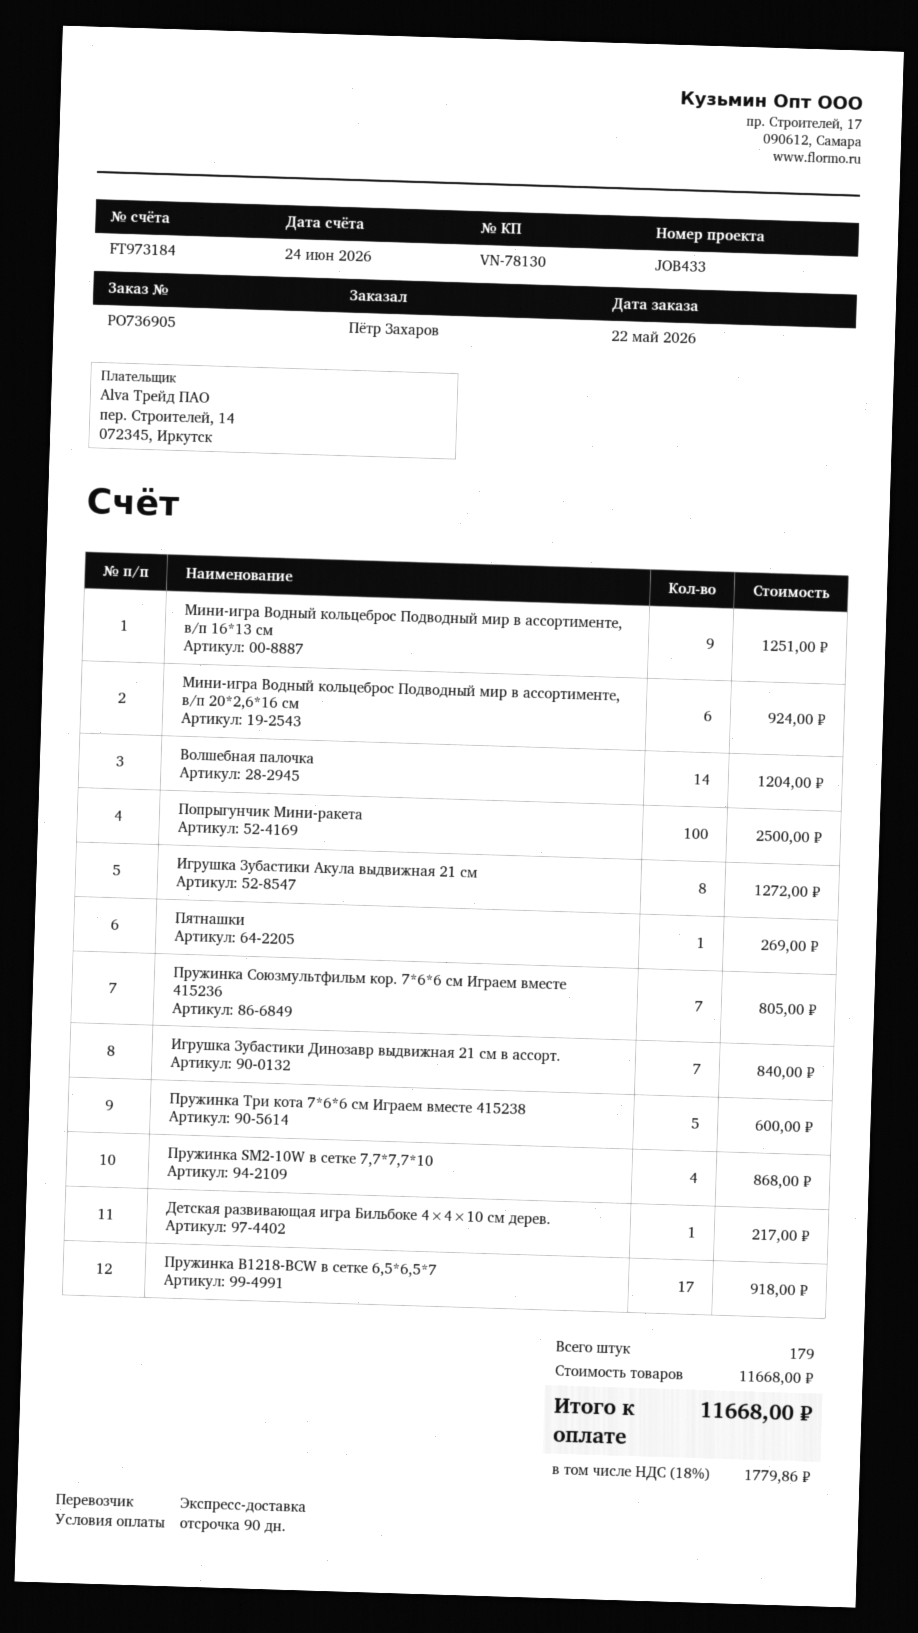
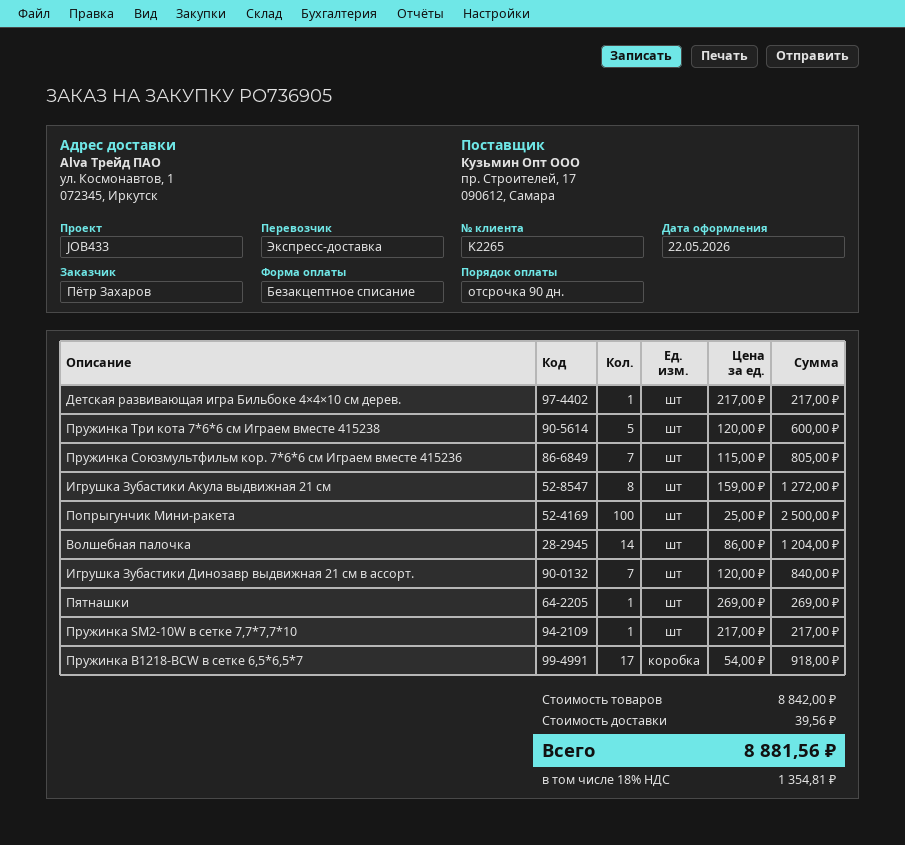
Мини-игра Водный кольцеброс Подводный мир в ассортименте, в/п 16*13 см: 9 for 1251.00 -> none
Мини-игра Водный кольцеброс Подводный мир в ассортименте, в/п 20*2,6*16 см: 6 for 924.00 -> none
Пружинка SM2-10W в сетке 7,7*7,7*10: 4 for 868.00 -> 1 for 217.00
subtotal: 11668.00 -> 8842.00
shipping: none -> 39.56
tax: 18% = 1779.86 -> 18% = 1354.81
total: 11668.00 -> 8881.56

